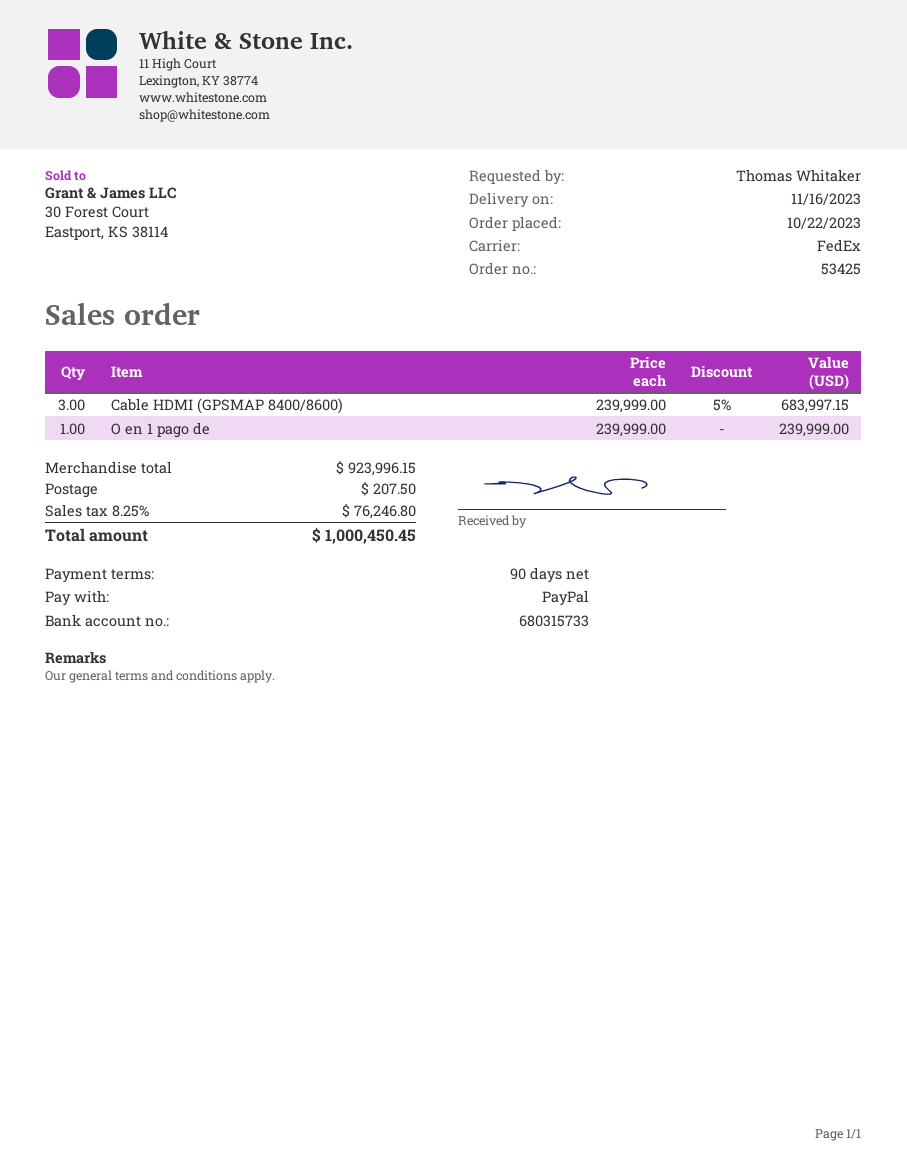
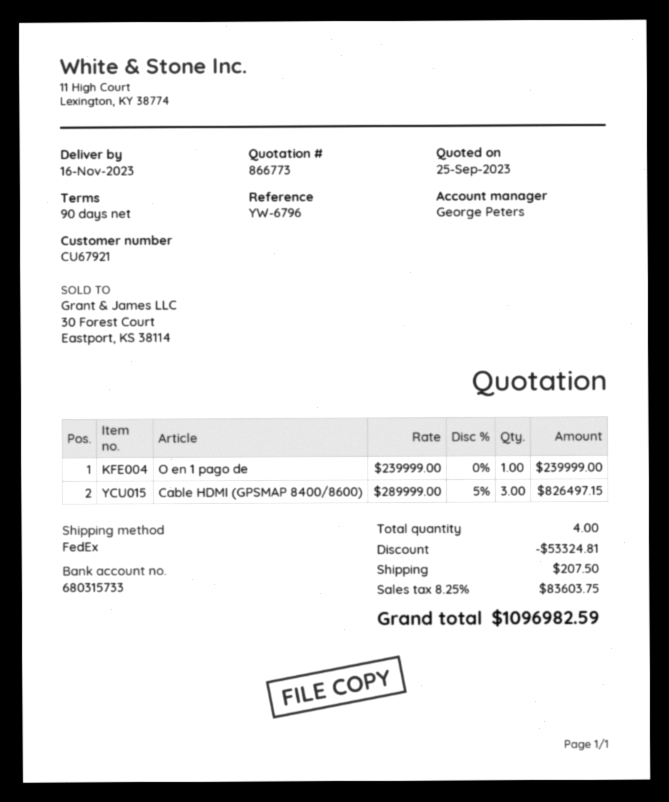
Cable HDMI (GPSMAP 8400/8600): 3 x 239999.00 - 5% = 683997.15 -> 3 x 289999.00 - 5% = 826497.15
discount: none -> 53324.81
tax: 8.25% = 76246.80 -> 8.25% = 83603.75
total: 1000450.45 -> 1096982.59

